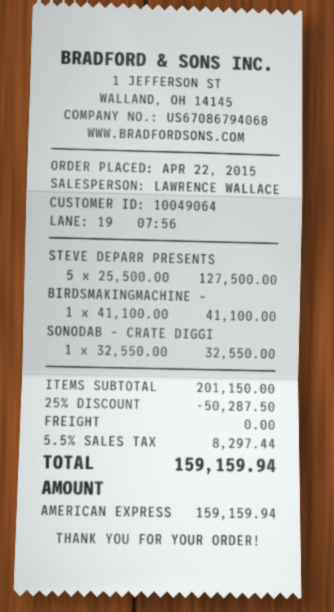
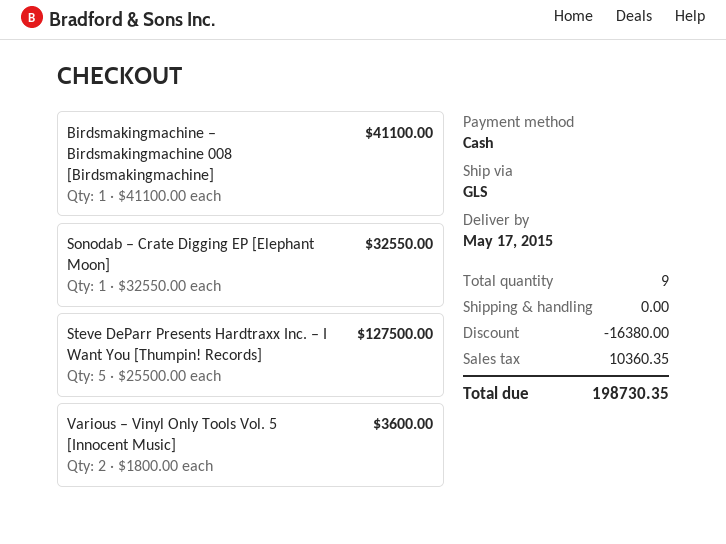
payment method: American Express -> cash
Various – Vinyl Only Tools Vol. 5 [Innocent Music]: none -> 2 x 1800.00 = 3600.00
discount: 50287.50 -> 16380.00
tax: 8297.44 -> 10360.35
total: 159159.94 -> 198730.35

